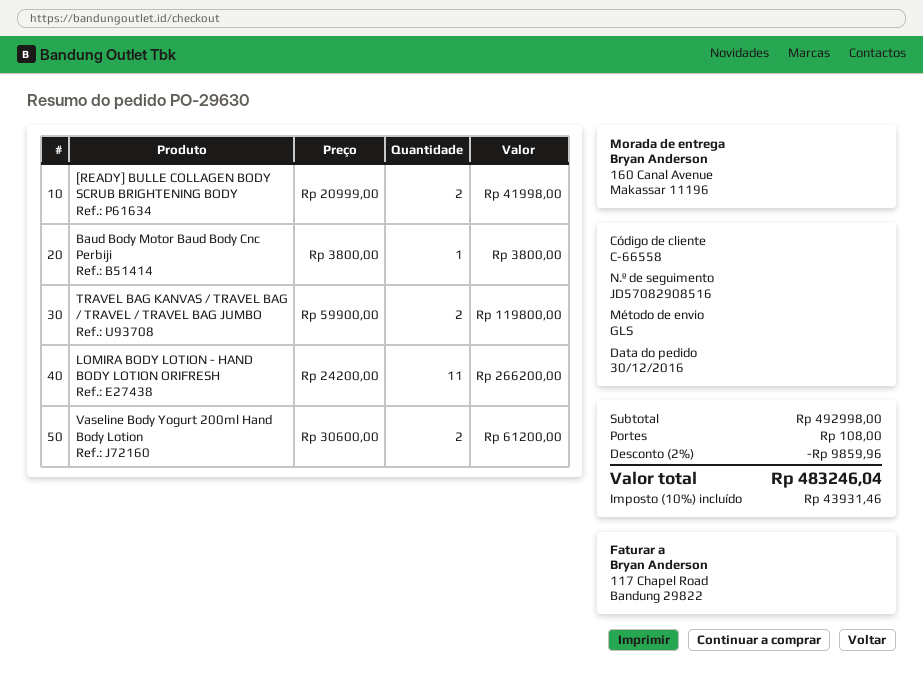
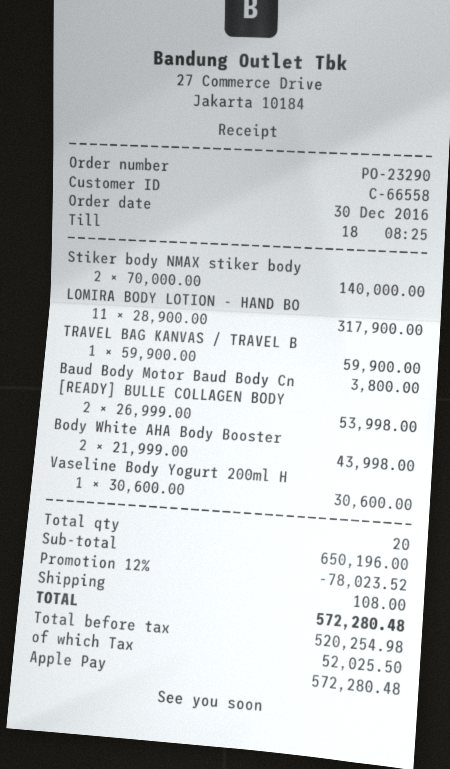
order number: PO-29630 -> PO-23290
[READY] BULLE COLLAGEN BODY SCRUB BRIGHTENING BODY: 2 x 20999.00 = 41998.00 -> 2 x 26999.00 = 53998.00
TRAVEL BAG KANVAS / TRAVEL BAG / TRAVEL / TRAVEL BAG JUMBO: 2 x 59900.00 = 119800.00 -> 1 x 59900.00 = 59900.00
LOMIRA BODY LOTION - HAND BODY LOTION ORIFRESH: 11 x 24200.00 = 266200.00 -> 11 x 28900.00 = 317900.00
Vaseline Body Yogurt 200ml Hand Body Lotion: 2 x 30600.00 = 61200.00 -> 1 x 30600.00 = 30600.00
Stiker body NMAX stiker body: none -> 2 x 70000.00 = 140000.00
Body White AHA Body Booster: none -> 2 x 21999.00 = 43998.00
subtotal: 492998.00 -> 650196.00
discount: 2% = 9859.96 -> 12% = 78023.52
tax: 43931.46 -> 52025.50
total: 483246.04 -> 572280.48

